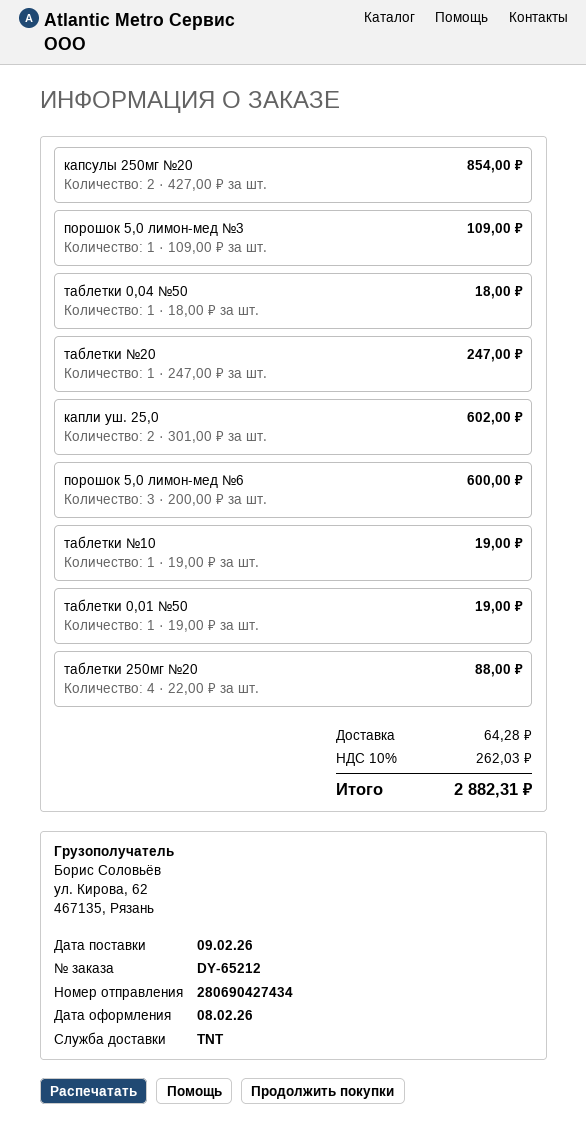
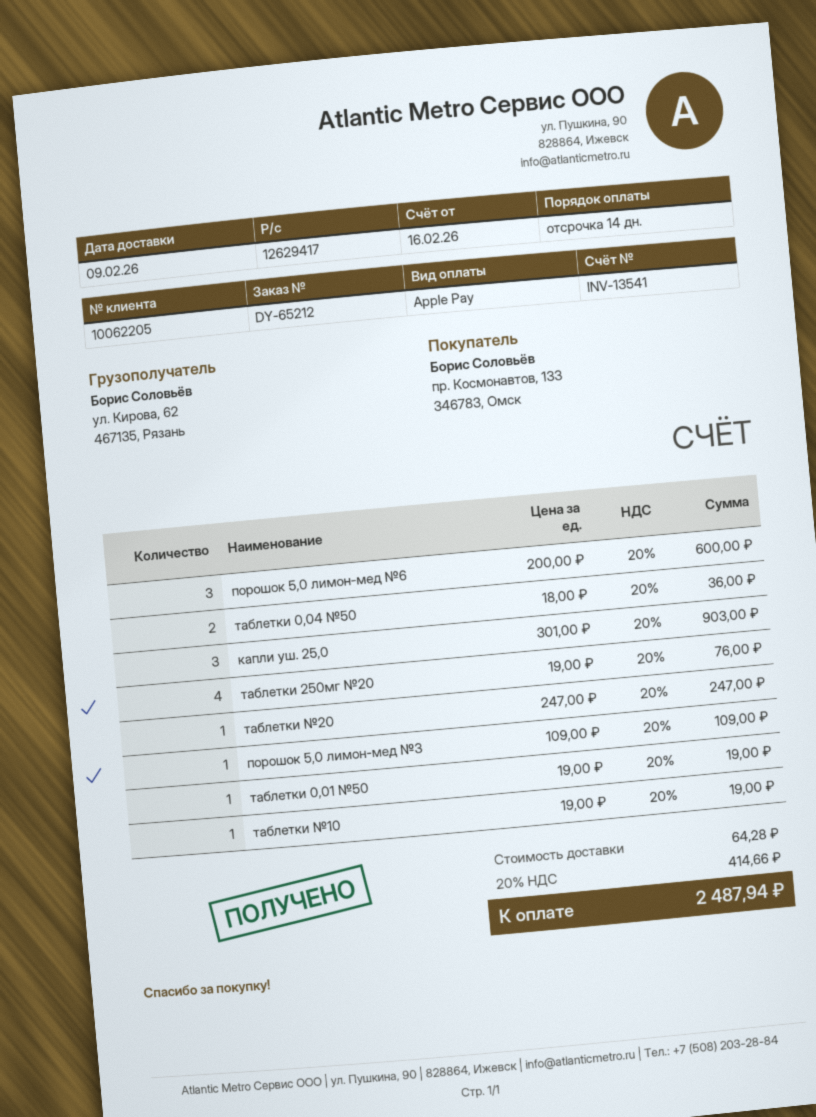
капсулы 250мг №20: 2 x 427.00 = 854.00 -> none
таблетки 0,04 №50: 1 x 18.00 = 18.00 -> 2 x 18.00 = 36.00
капли уш. 25,0: 2 x 301.00 = 602.00 -> 3 x 301.00 = 903.00
таблетки 250мг №20: 4 x 22.00 = 88.00 -> 4 x 19.00 = 76.00
tax: 10% = 262.03 -> 20% = 414.66
total: 2882.31 -> 2487.94

